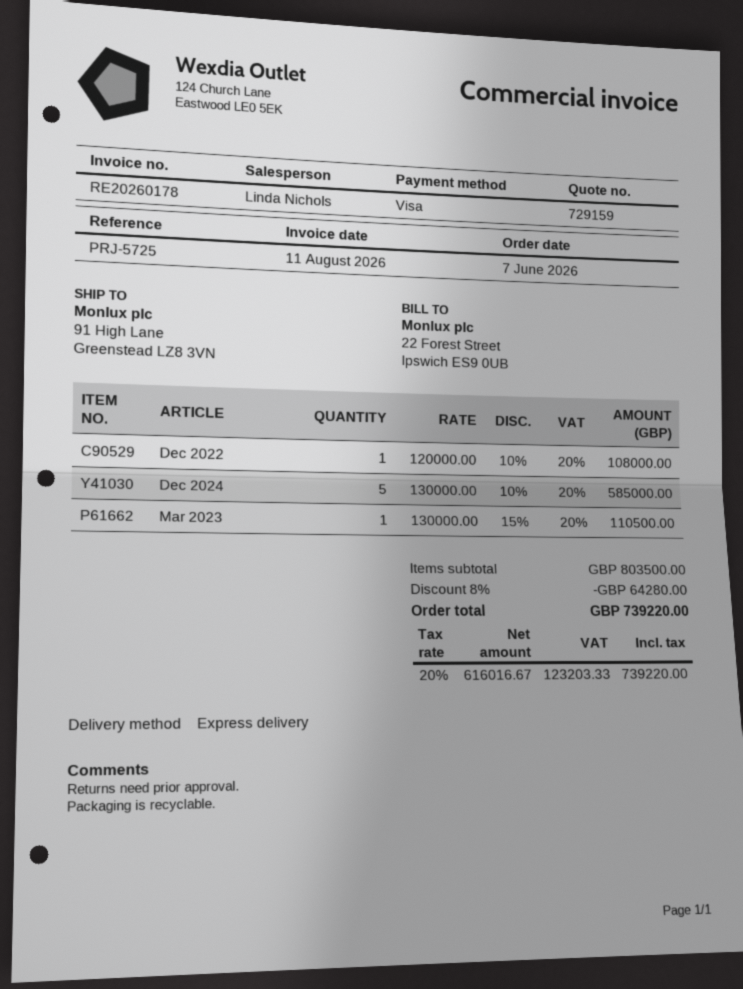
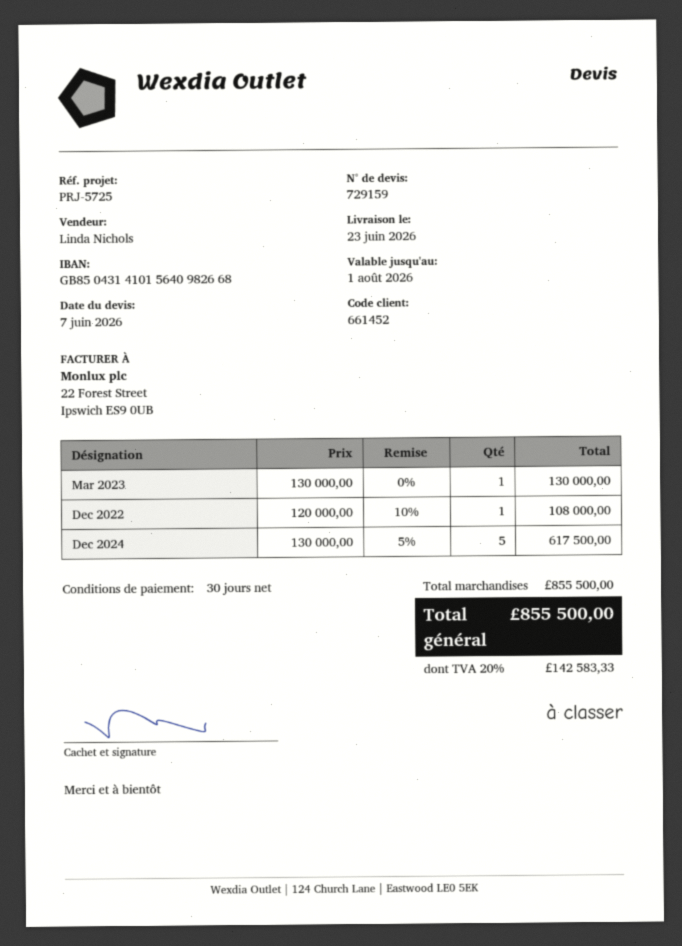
Dec 2024: 5 x 130000.00 - 10% = 585000.00 -> 5 x 130000.00 - 5% = 617500.00
Mar 2023: 1 x 130000.00 - 15% = 110500.00 -> 1 x 130000.00 = 130000.00
subtotal: 803500.00 -> 855500.00
discount: 8% = 64280.00 -> none
tax: 20% = 123203.33 -> 20% = 142583.33
total: 739220.00 -> 855500.00

